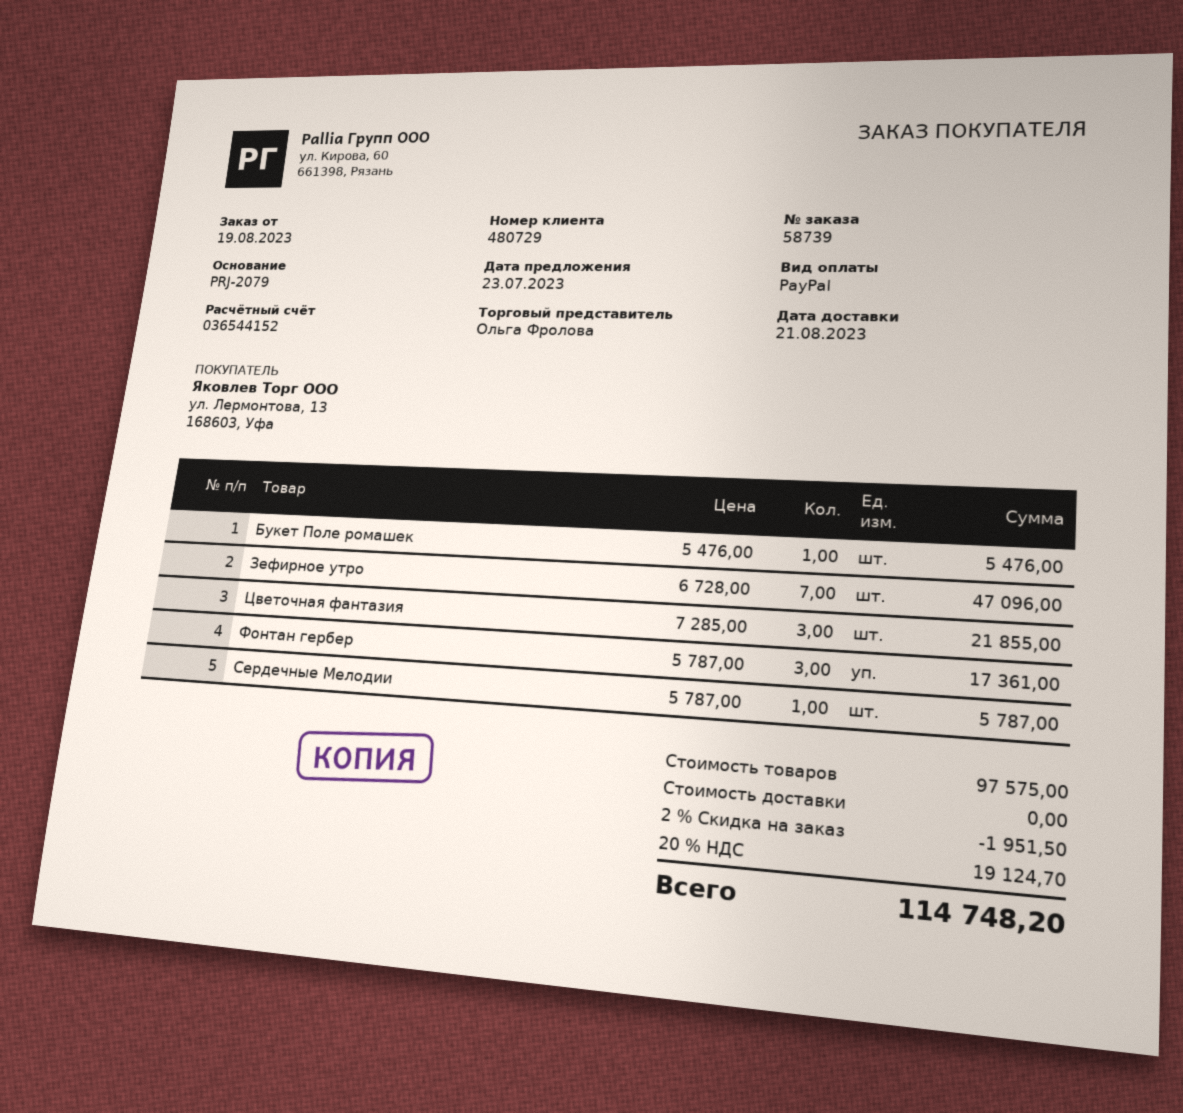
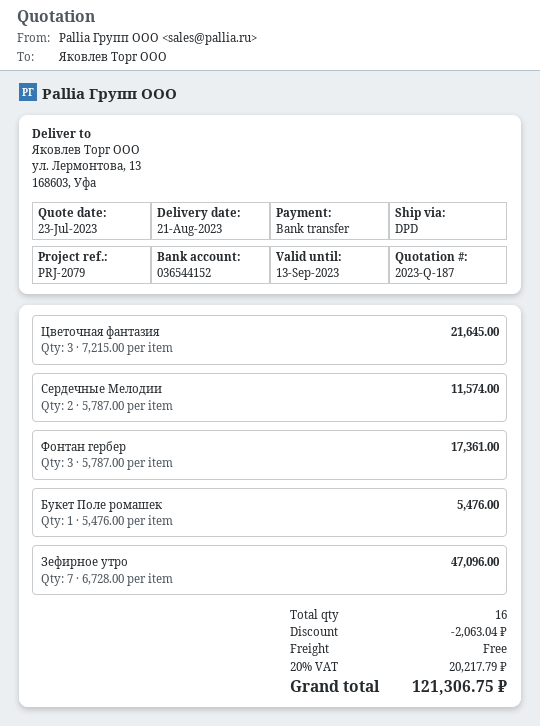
payment method: PayPal -> bank transfer
Цветочная фантазия: 3 x 7285.00 = 21855.00 -> 3 x 7215.00 = 21645.00
Сердечные Мелодии: 1 x 5787.00 = 5787.00 -> 2 x 5787.00 = 11574.00
discount: 1951.50 -> 2063.04
tax: 20% = 19124.70 -> 20% = 20217.79
total: 114748.20 -> 121306.75

